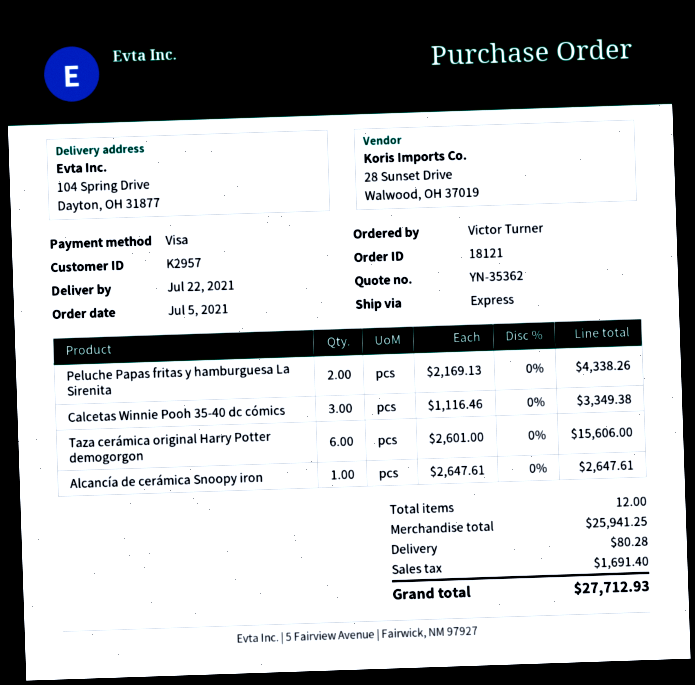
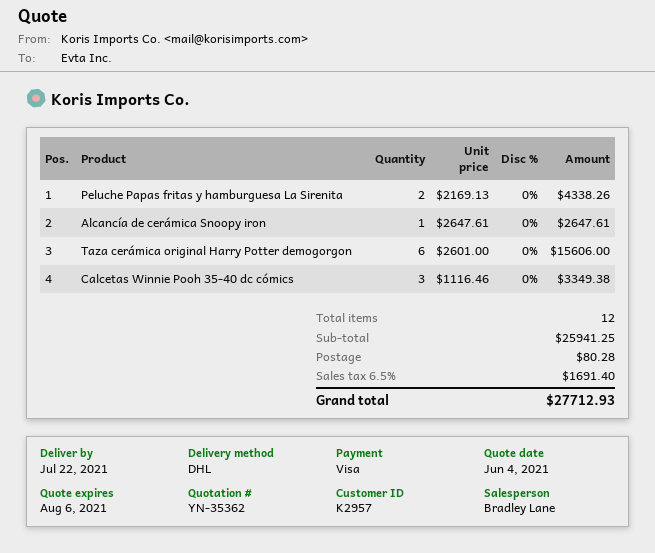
shipping method: express -> DHL

